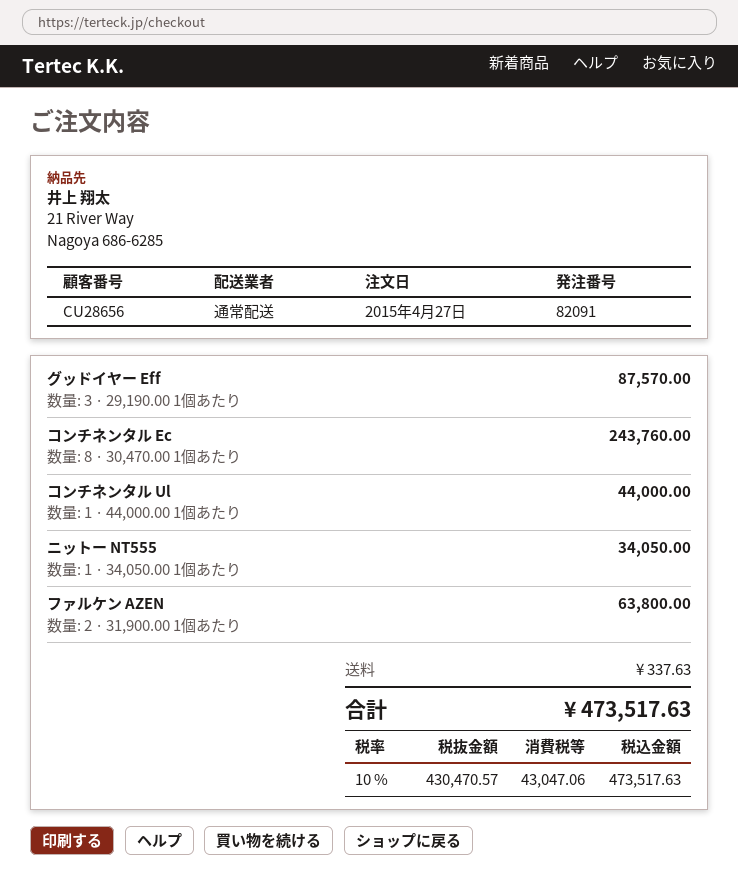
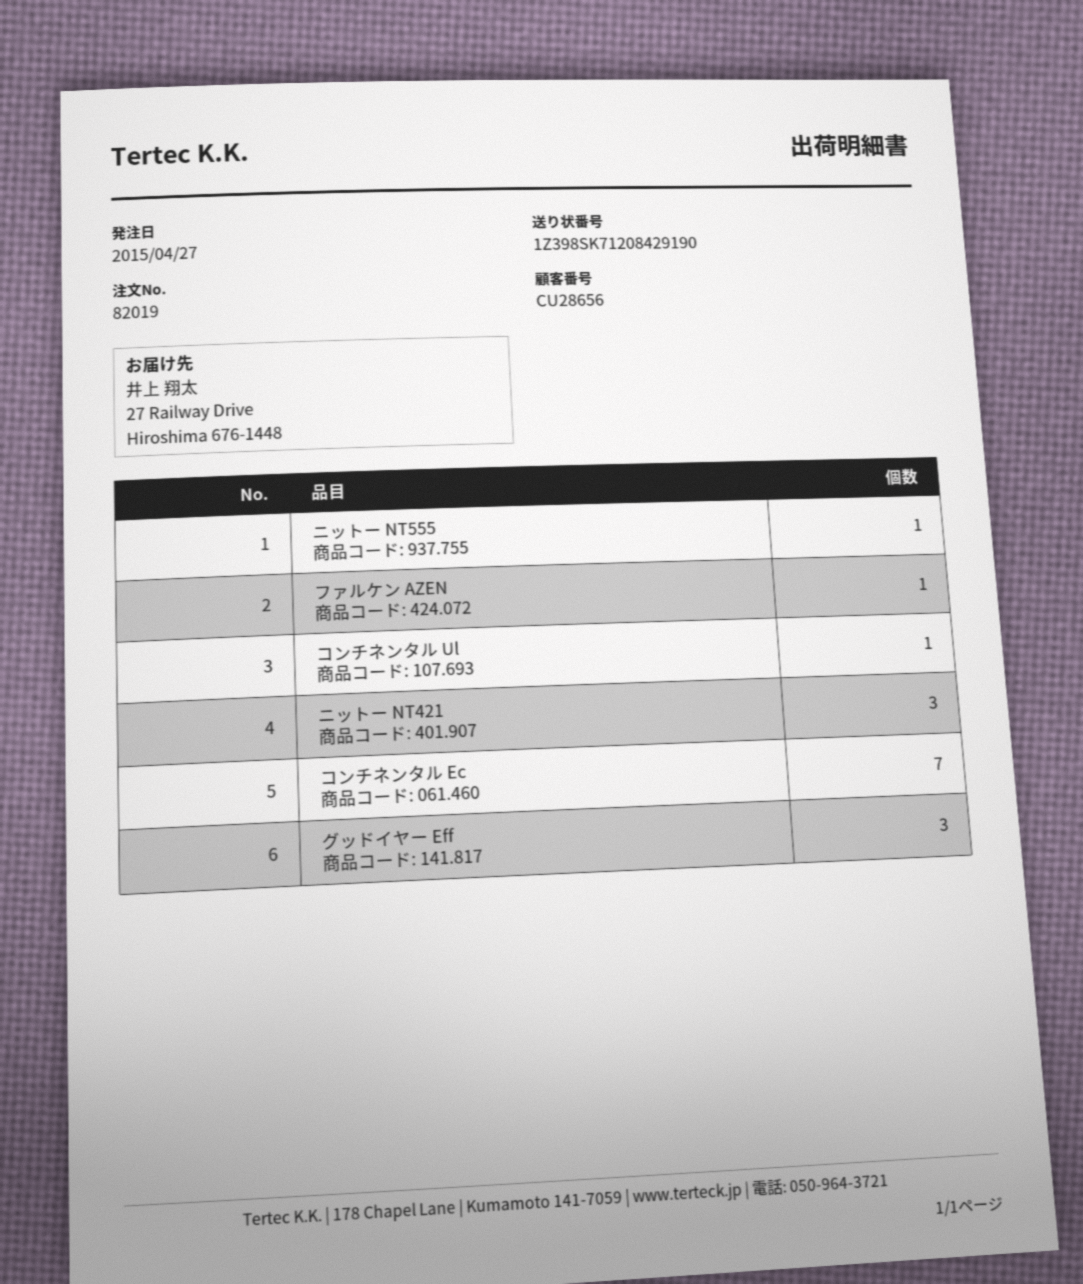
order number: 82091 -> 82019
ship to: 21 River Way, Nagoya 686-6285 -> 27 Railway Drive, Hiroshima 676-1448
コンチネンタル Ec: 8 -> 7
ファルケン AZEN: 2 -> 1
ニットー NT421: none -> 3

